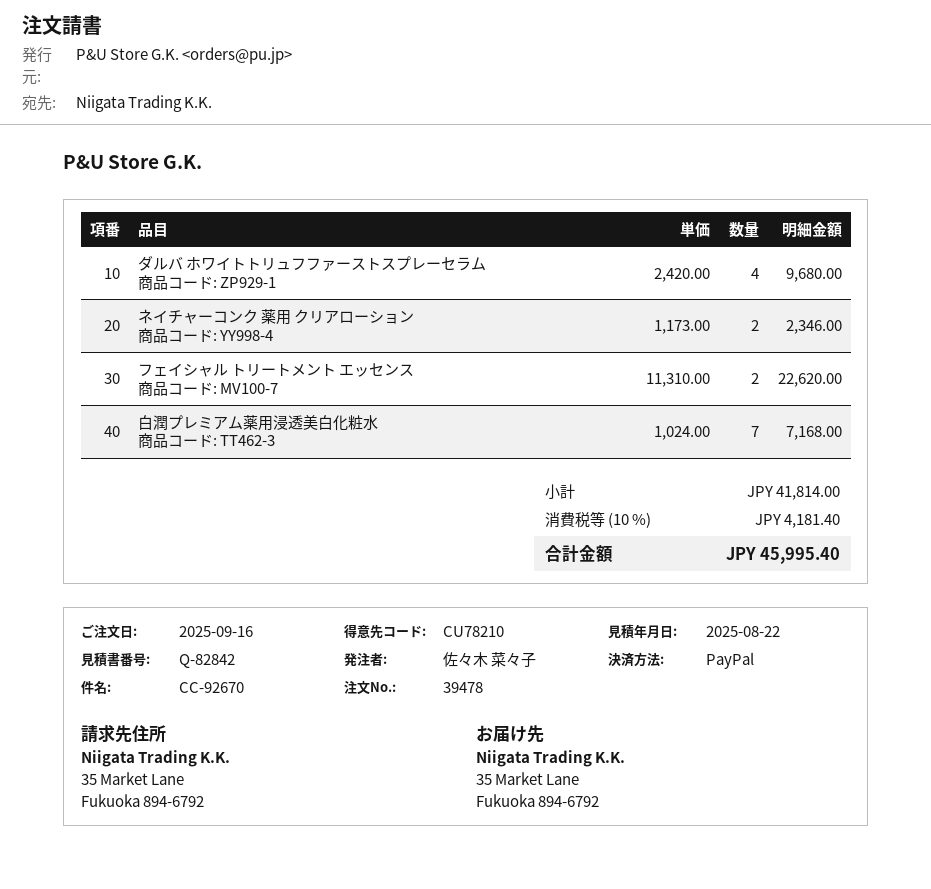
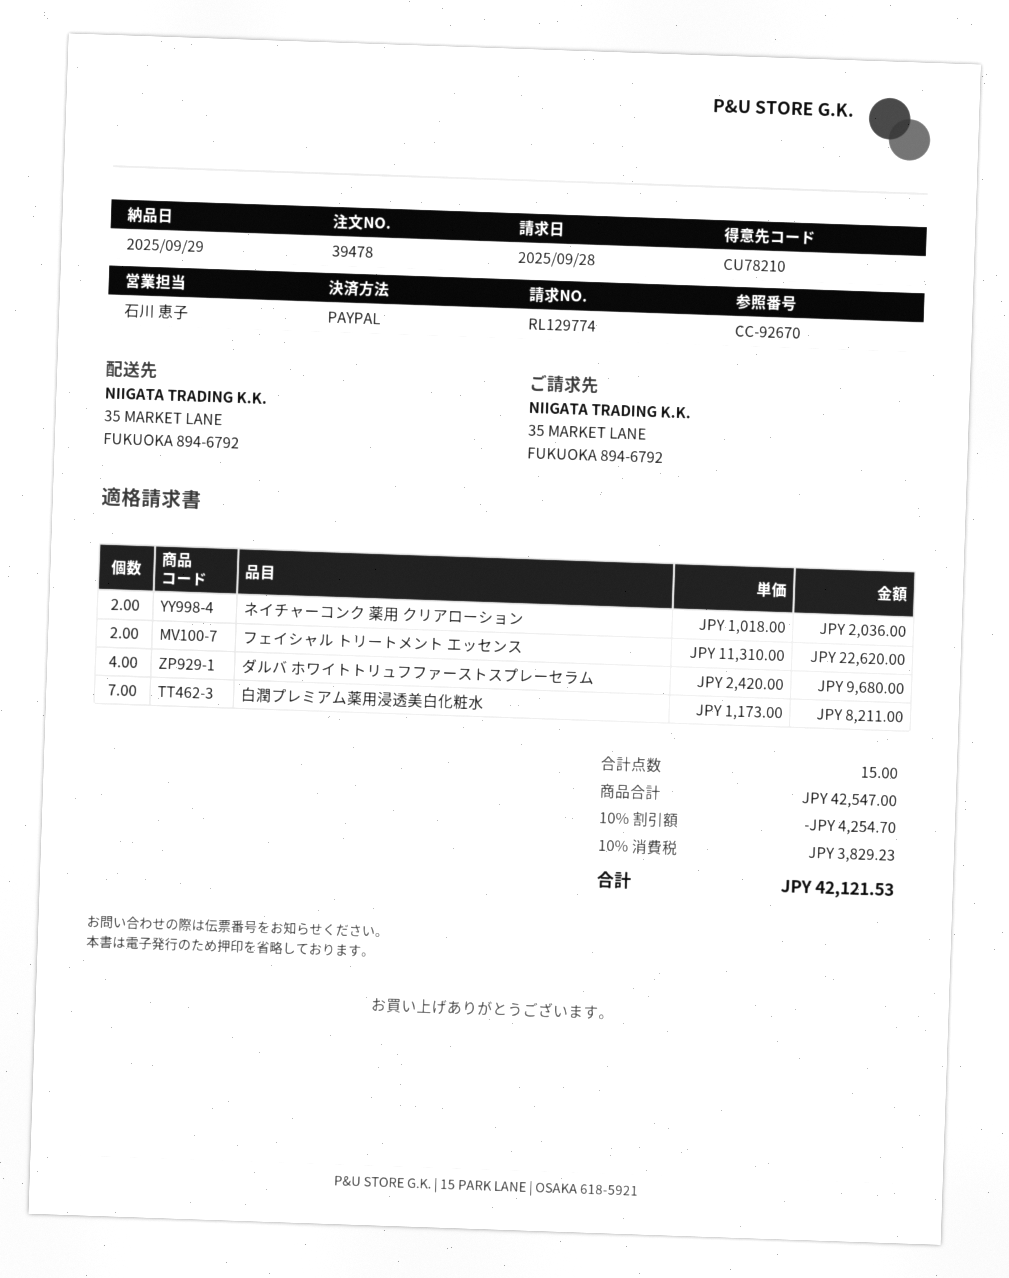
ネイチャーコンク 薬用 クリアローション: 2 x 1173.00 = 2346.00 -> 2 x 1018.00 = 2036.00
白潤プレミアム薬用浸透美白化粧水: 7 x 1024.00 = 7168.00 -> 7 x 1173.00 = 8211.00
subtotal: 41814.00 -> 42547.00
discount: none -> 10% = 4254.70
tax: 10% = 4181.40 -> 10% = 3829.23
total: 45995.40 -> 42121.53

